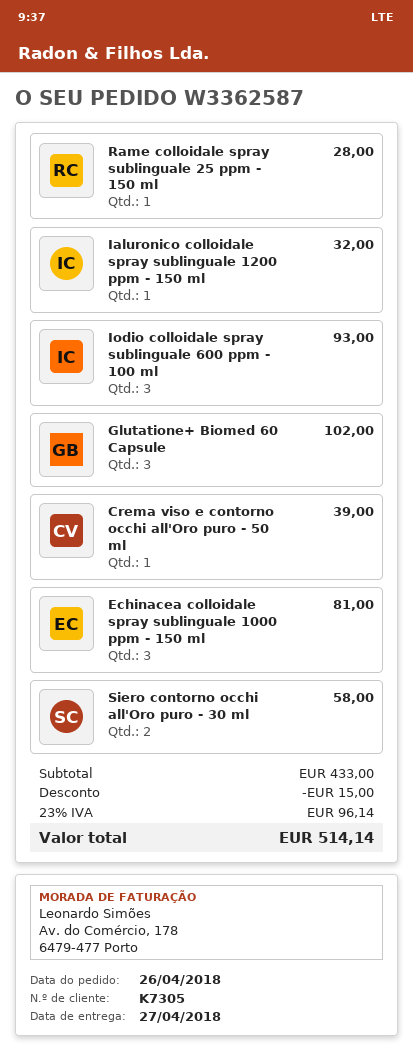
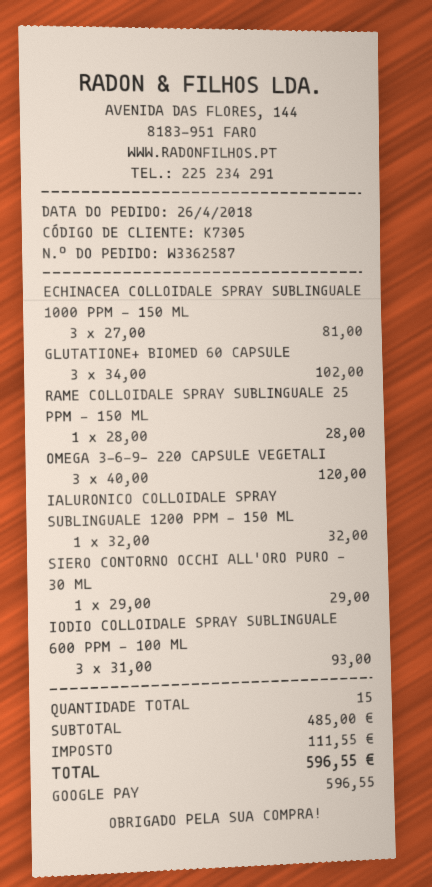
Crema viso e contorno occhi all'Oro puro - 50 ml: 1 for 39.00 -> none
Siero contorno occhi all'Oro puro - 30 ml: 2 for 58.00 -> 1 for 29.00
OMEGA 3-6-9- 220 CAPSULE VEGETALI: none -> 3 for 120.00
subtotal: 433.00 -> 485.00
discount: 15.00 -> none
tax: 96.14 -> 111.55
total: 514.14 -> 596.55

